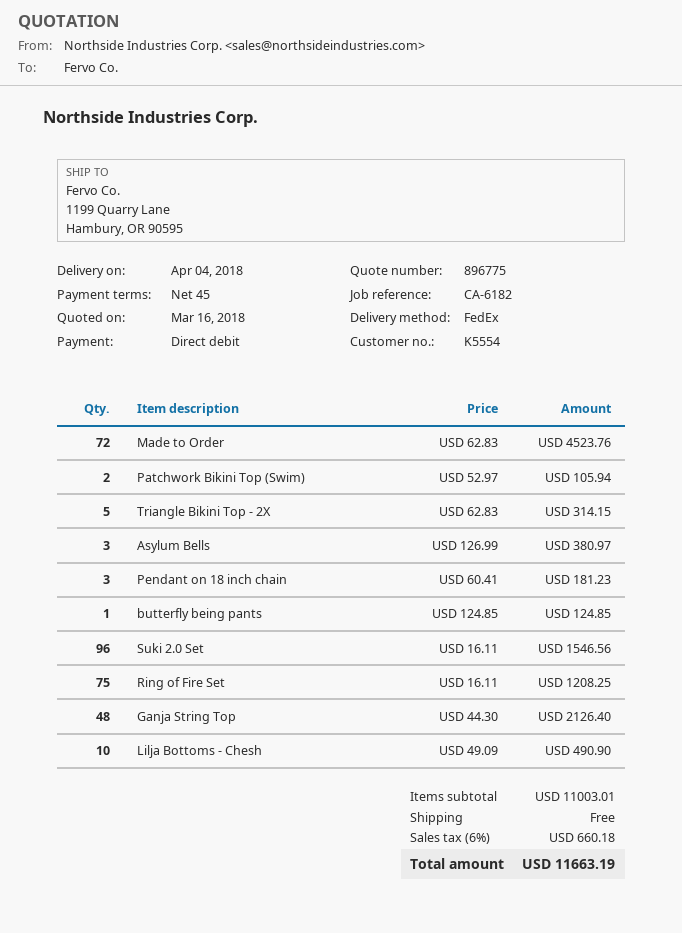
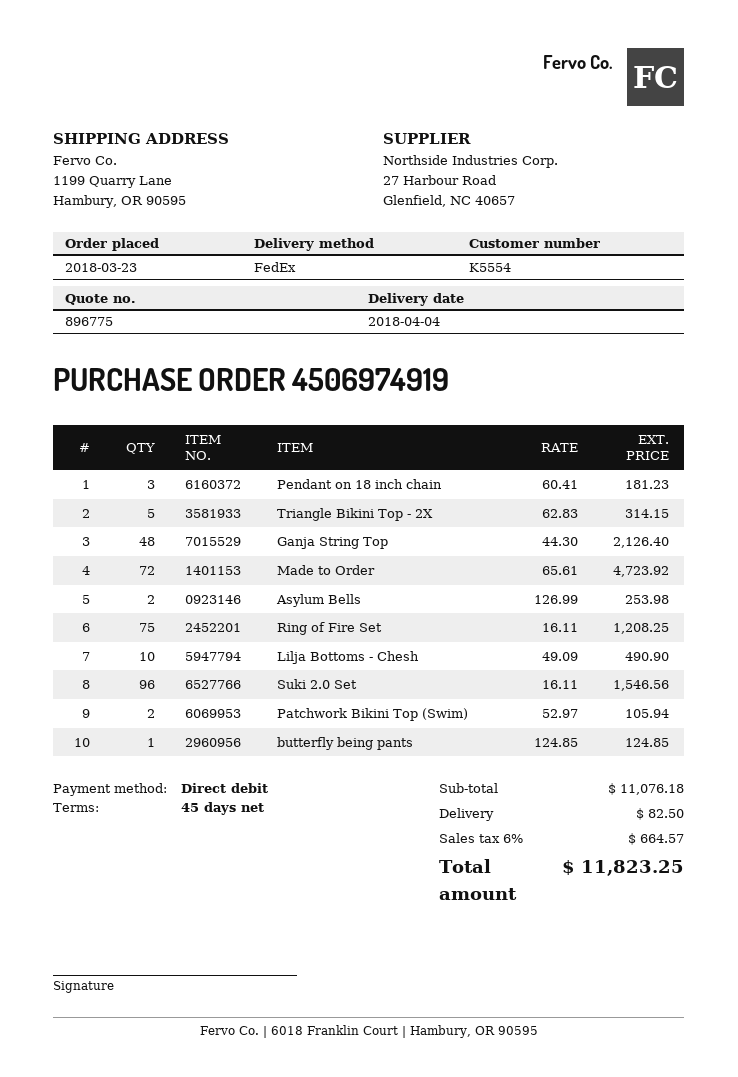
Made to Order: 72 x 62.83 = 4523.76 -> 72 x 65.61 = 4723.92
Asylum Bells: 3 x 126.99 = 380.97 -> 2 x 126.99 = 253.98
subtotal: 11003.01 -> 11076.18
shipping: 0.00 -> 82.50
tax: 6% = 660.18 -> 6% = 664.57
total: 11663.19 -> 11823.25

